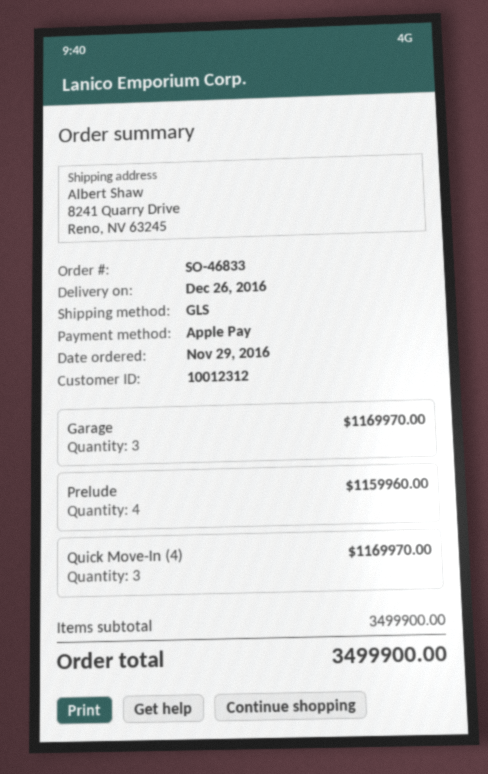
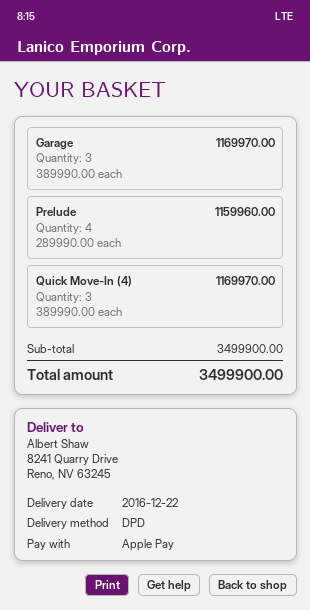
delivery date: 2016-12-26 -> 2016-12-22
shipping method: GLS -> DPD

